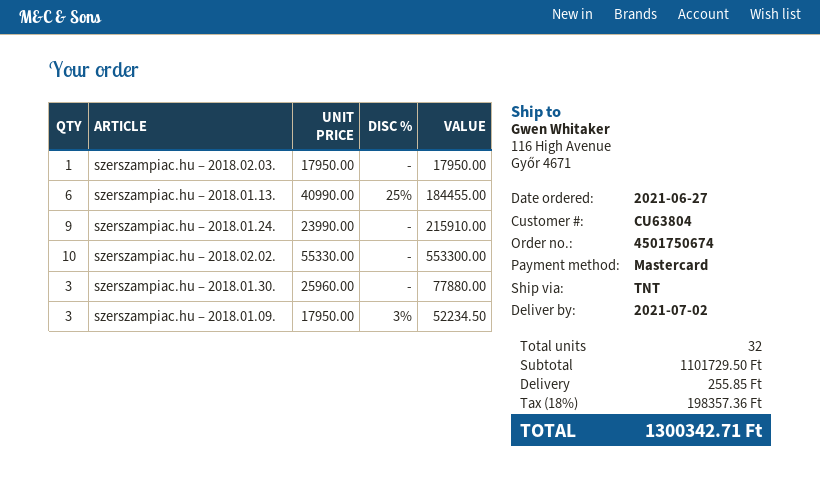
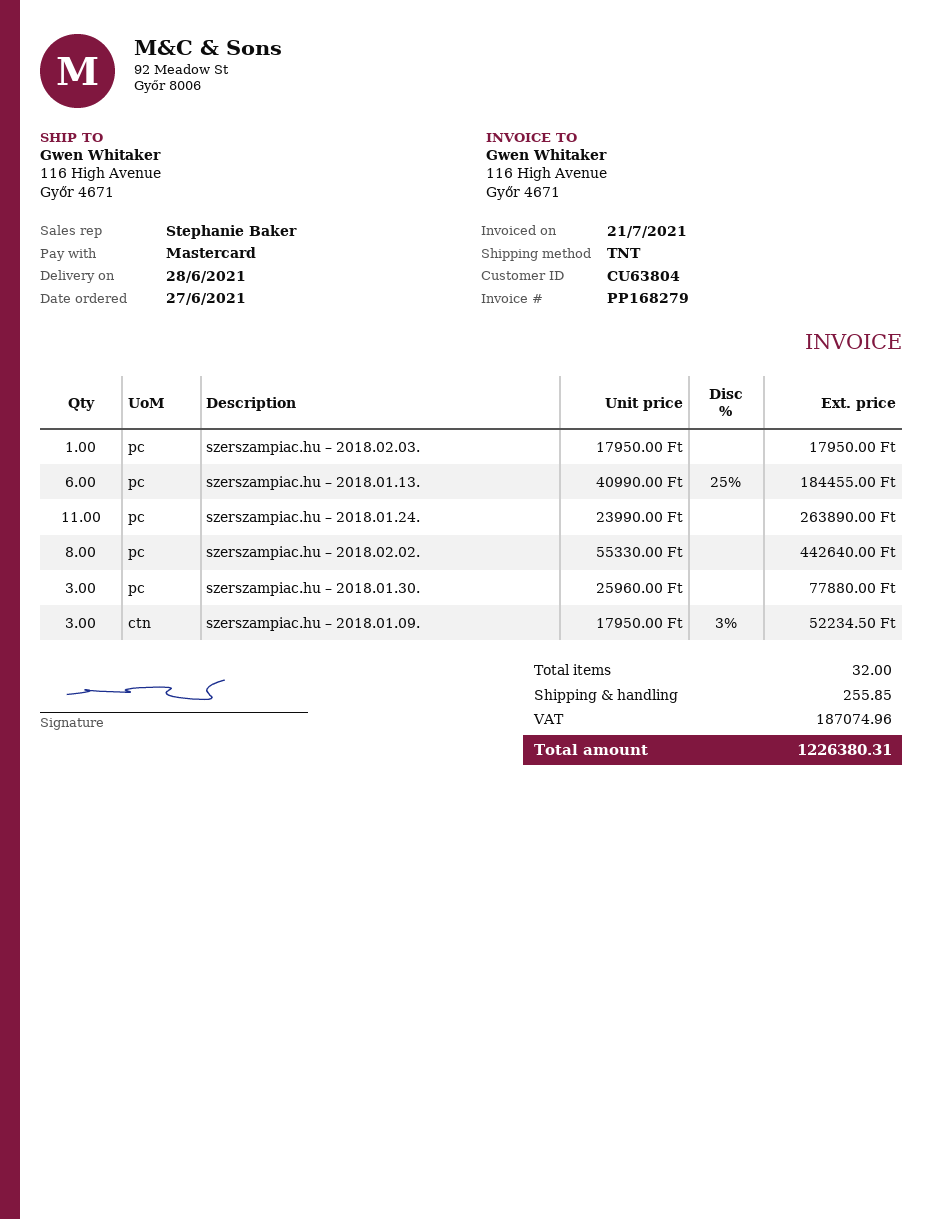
delivery date: 2021-07-02 -> 2021-06-28
szerszampiac.hu – 2018.01.24.: 9 x 23990.00 = 215910.00 -> 11 x 23990.00 = 263890.00
szerszampiac.hu – 2018.02.02.: 10 x 55330.00 = 553300.00 -> 8 x 55330.00 = 442640.00
tax: 198357.36 -> 187074.96
total: 1300342.71 -> 1226380.31

